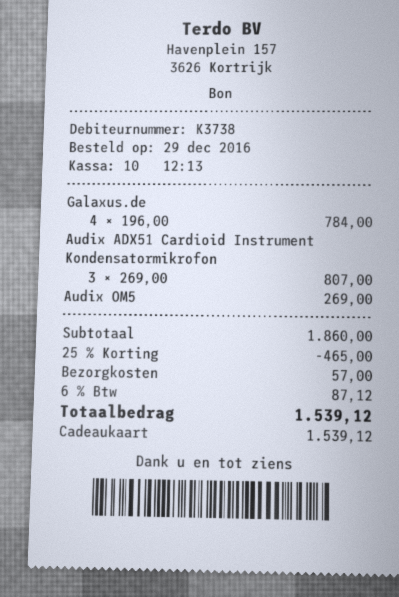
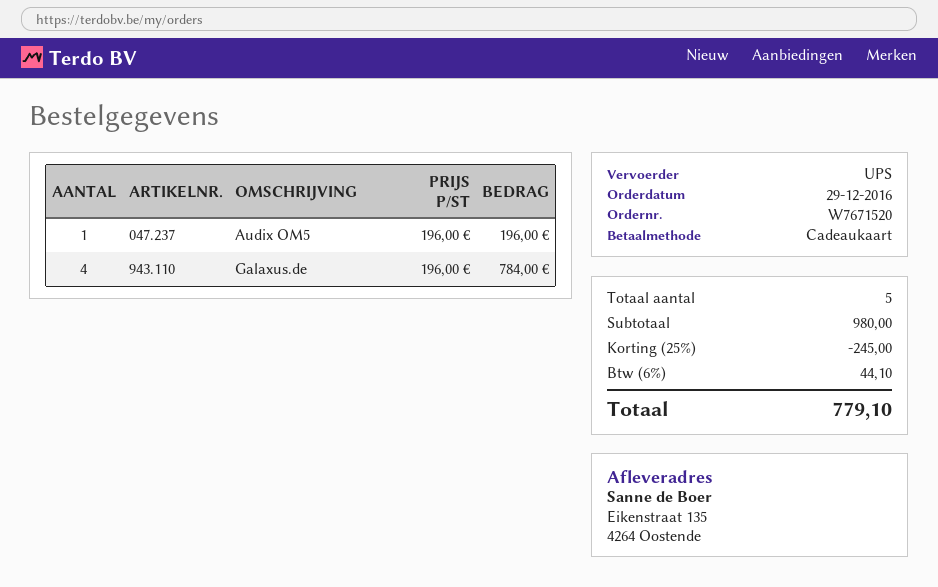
Audix ADX51 Cardioid Instrument Kondensatormikrofon: 3 x 269.00 = 807.00 -> none
Audix OM5: 1 x 269.00 = 269.00 -> 1 x 196.00 = 196.00
subtotal: 1860.00 -> 980.00
discount: 25% = 465.00 -> 25% = 245.00
shipping: 57.00 -> none
tax: 6% = 87.12 -> 6% = 44.10
total: 1539.12 -> 779.10

